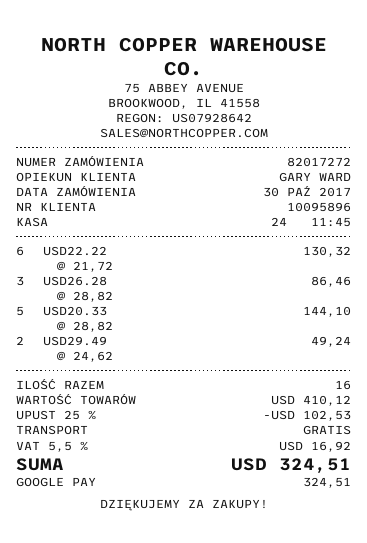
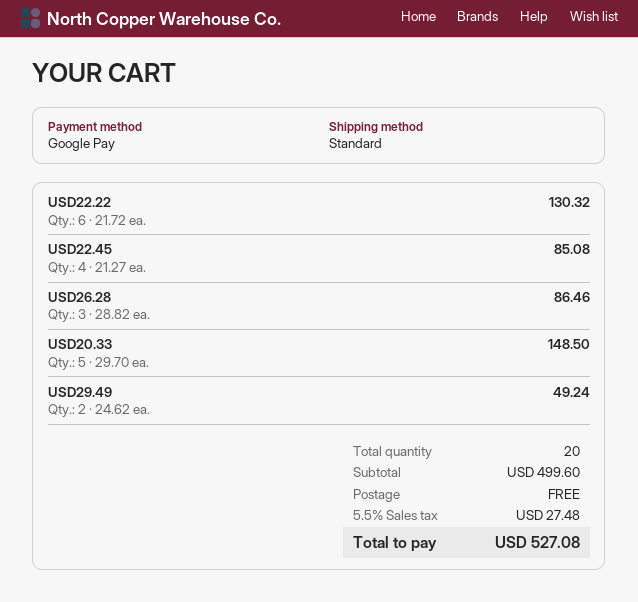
USD20.33: 5 x 28.82 = 144.10 -> 5 x 29.70 = 148.50
USD22.45: none -> 4 x 21.27 = 85.08
total quantity: 16 -> 20
subtotal: 410.12 -> 499.60
discount: 25% = 102.53 -> none
tax: 5.5% = 16.92 -> 5.5% = 27.48
total: 324.51 -> 527.08

